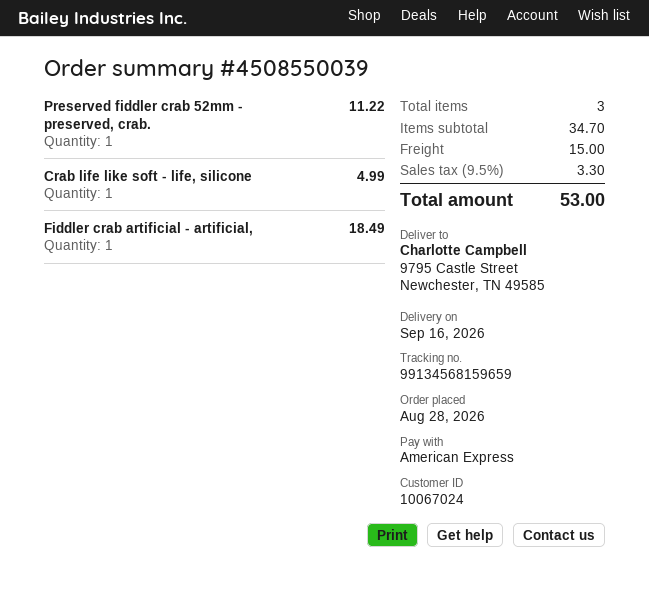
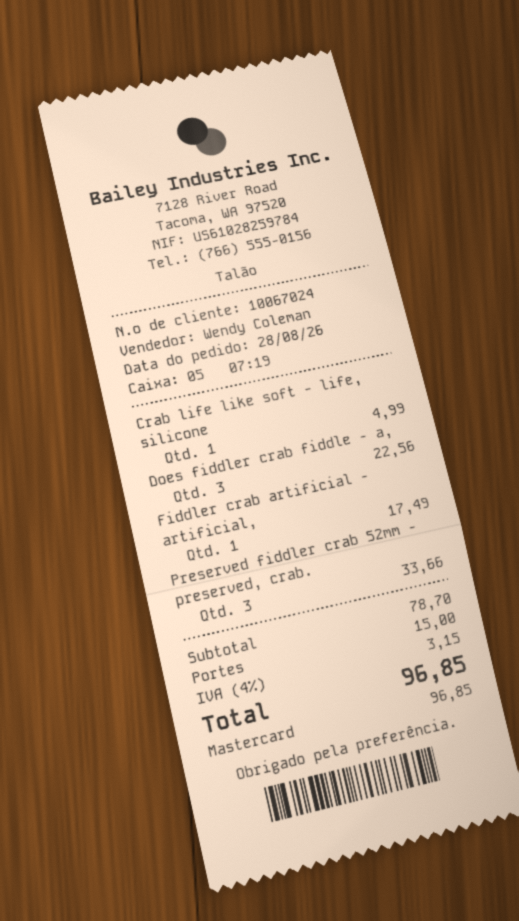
payment method: American Express -> Mastercard
Preserved fiddler crab 52mm - preserved, crab.: 1 for 11.22 -> 3 for 33.66
Fiddler crab artificial - artificial,: 1 for 18.49 -> 1 for 17.49
Does fiddler crab fiddle - a,: none -> 3 for 22.56
subtotal: 34.70 -> 78.70
tax: 9.5% = 3.30 -> 4% = 3.15
total: 53.00 -> 96.85

